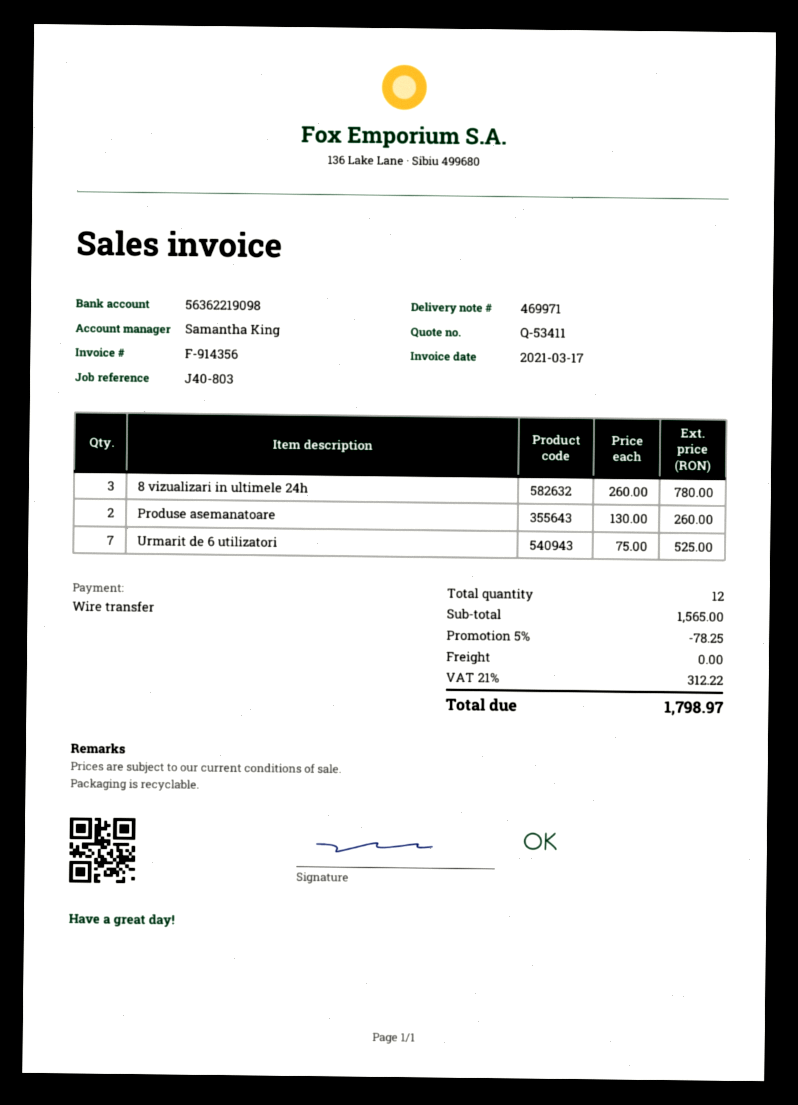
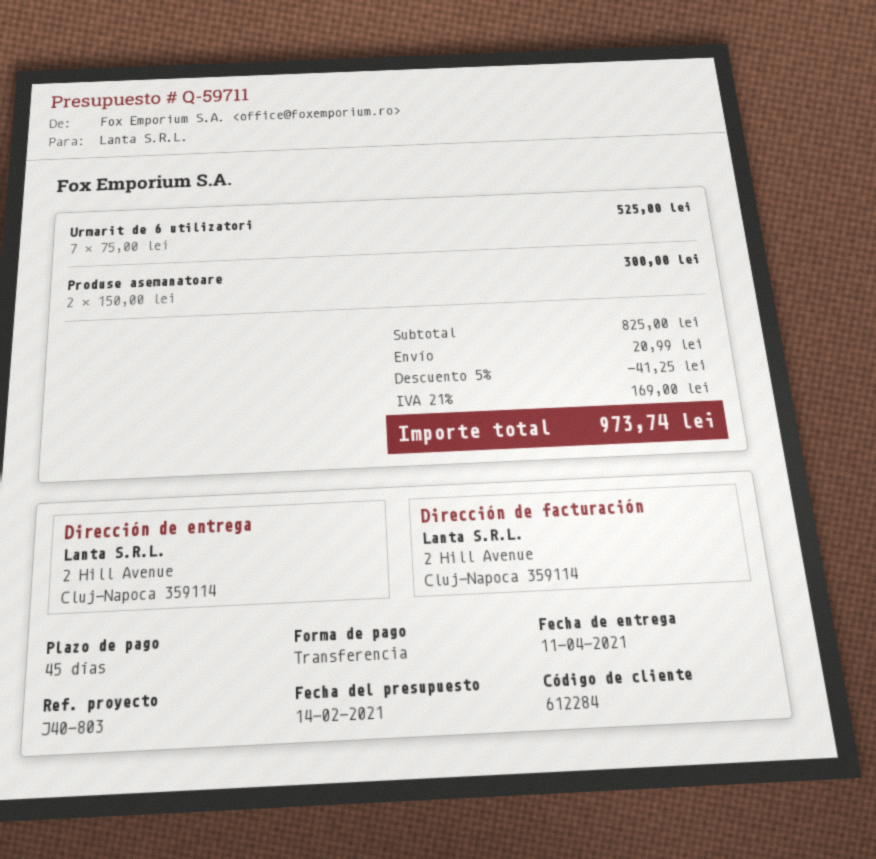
quote number: Q-53411 -> Q-59711
8 vizualizari in ultimele 24h: 3 x 260.00 = 780.00 -> none
Produse asemanatoare: 2 x 130.00 = 260.00 -> 2 x 150.00 = 300.00
subtotal: 1565.00 -> 825.00
discount: 5% = 78.25 -> 5% = 41.25
shipping: 0.00 -> 20.99
tax: 21% = 312.22 -> 21% = 169.00
total: 1798.97 -> 973.74

